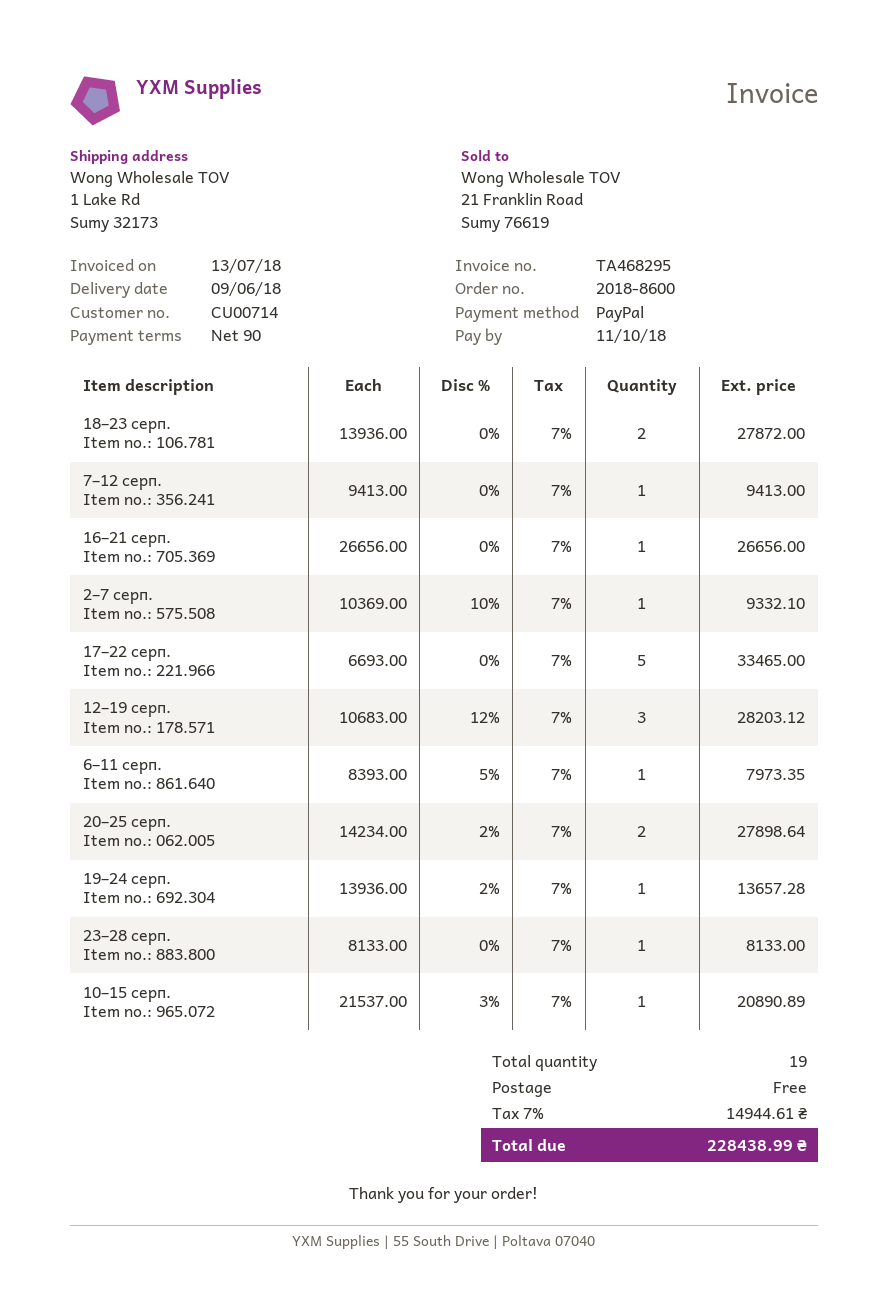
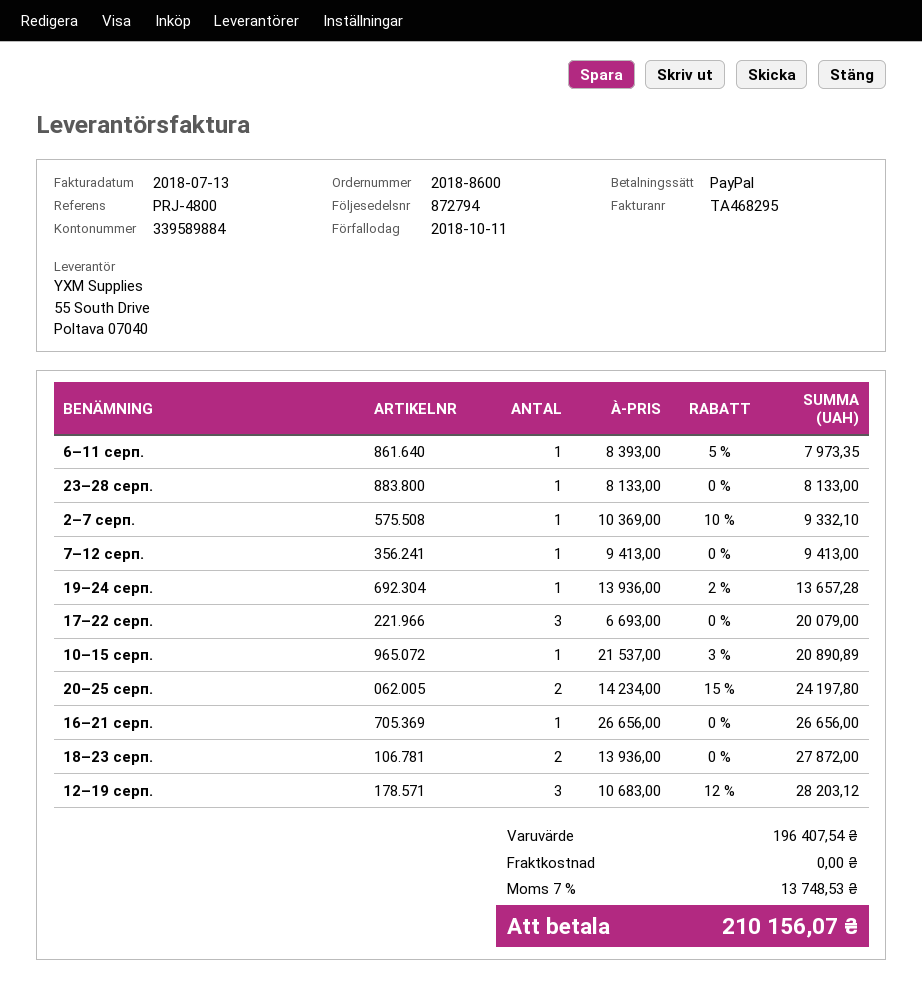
17–22 серп.: 5 x 6693.00 = 33465.00 -> 3 x 6693.00 = 20079.00
20–25 серп.: 2 x 14234.00 - 2% = 27898.64 -> 2 x 14234.00 - 15% = 24197.80
tax: 7% = 14944.61 -> 7% = 13748.53
total: 228438.99 -> 210156.07

